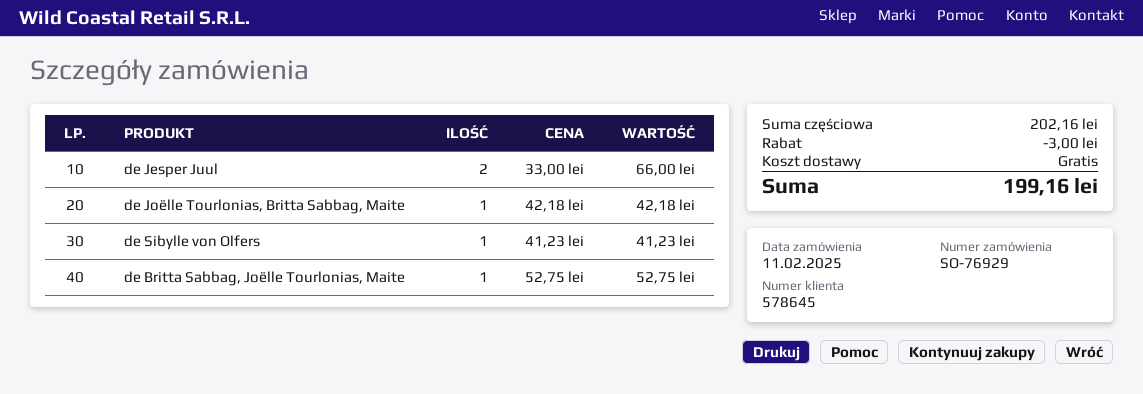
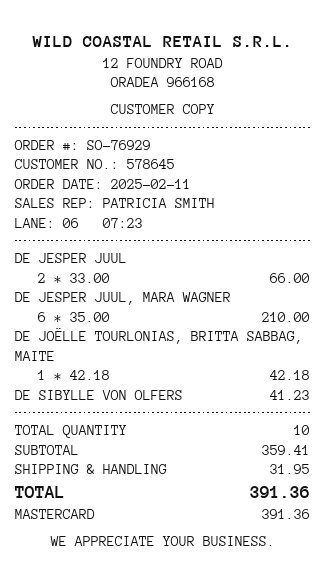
de Britta Sabbag, Joëlle Tourlonias, Maite: 1 x 52.75 = 52.75 -> none
DE JESPER JUUL, MARA WAGNER: none -> 6 x 35.00 = 210.00
subtotal: 202.16 -> 359.41
discount: 3.00 -> none
shipping: 0.00 -> 31.95
total: 199.16 -> 391.36

